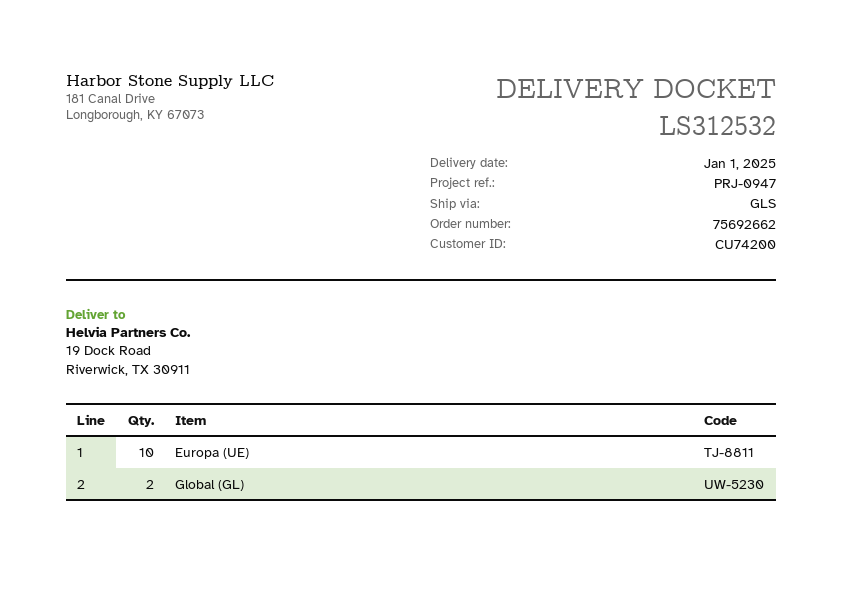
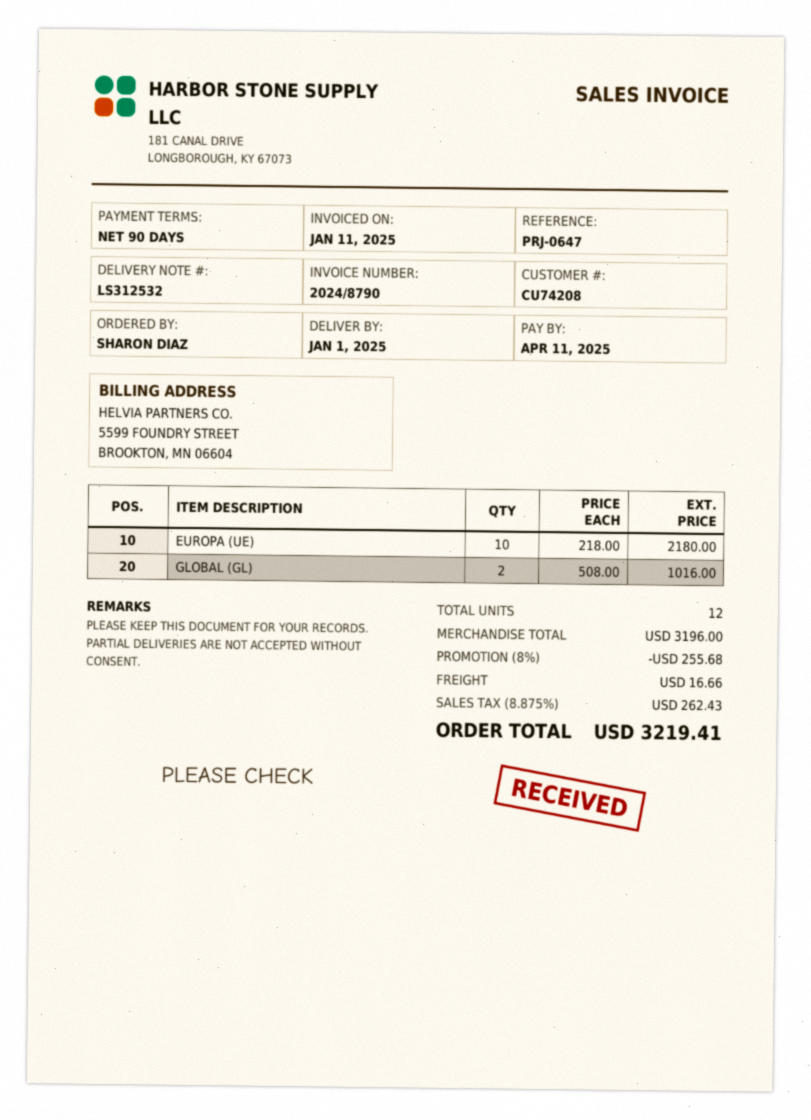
customer number: CU74200 -> CU74208
reference: PRJ-0947 -> PRJ-0647

